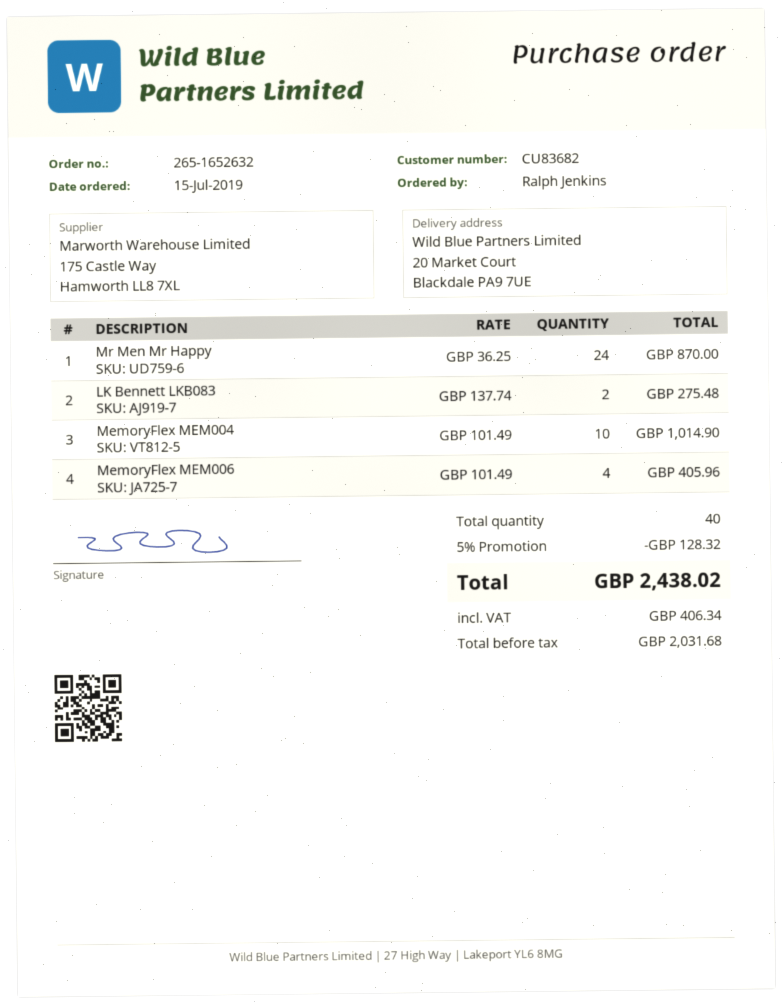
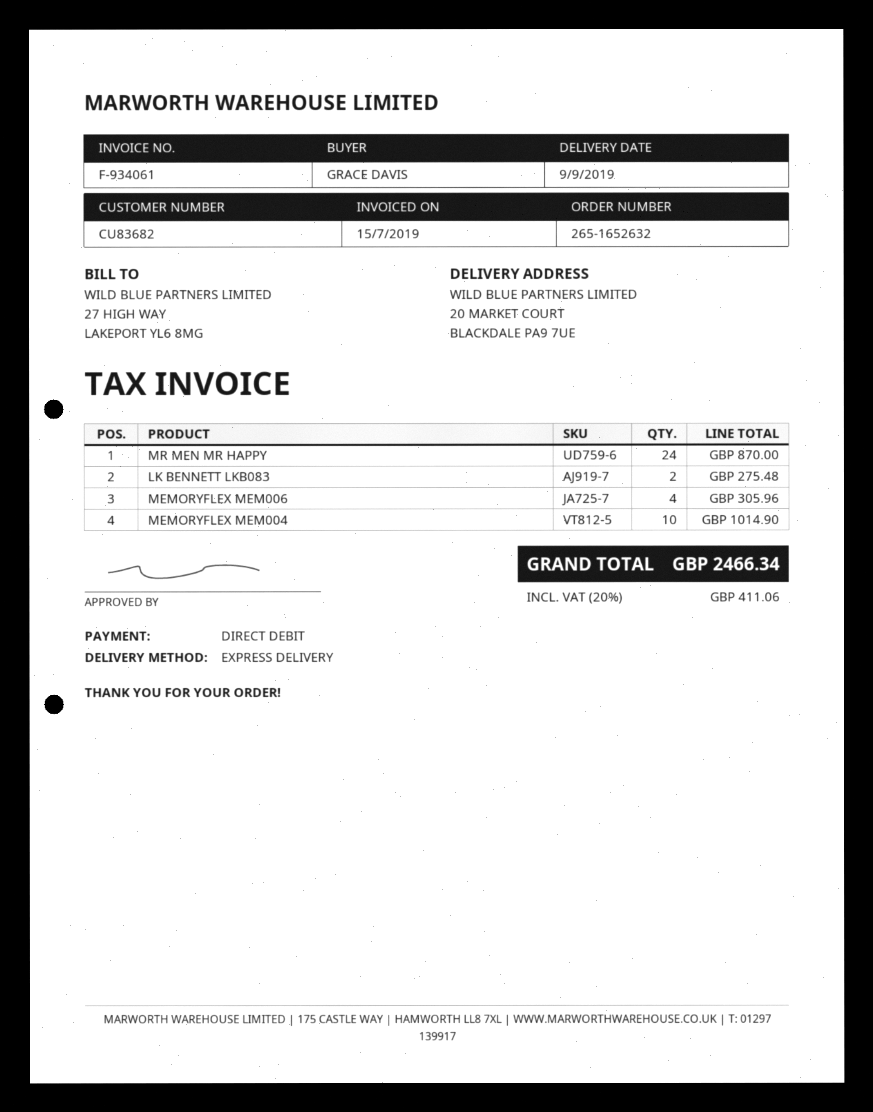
ordered by: Ralph Jenkins -> GRACE DAVIS
MemoryFlex MEM006: 4 for 405.96 -> 4 for 305.96
discount: 5% = 128.32 -> none
tax: 406.34 -> 411.06
total: 2438.02 -> 2466.34

